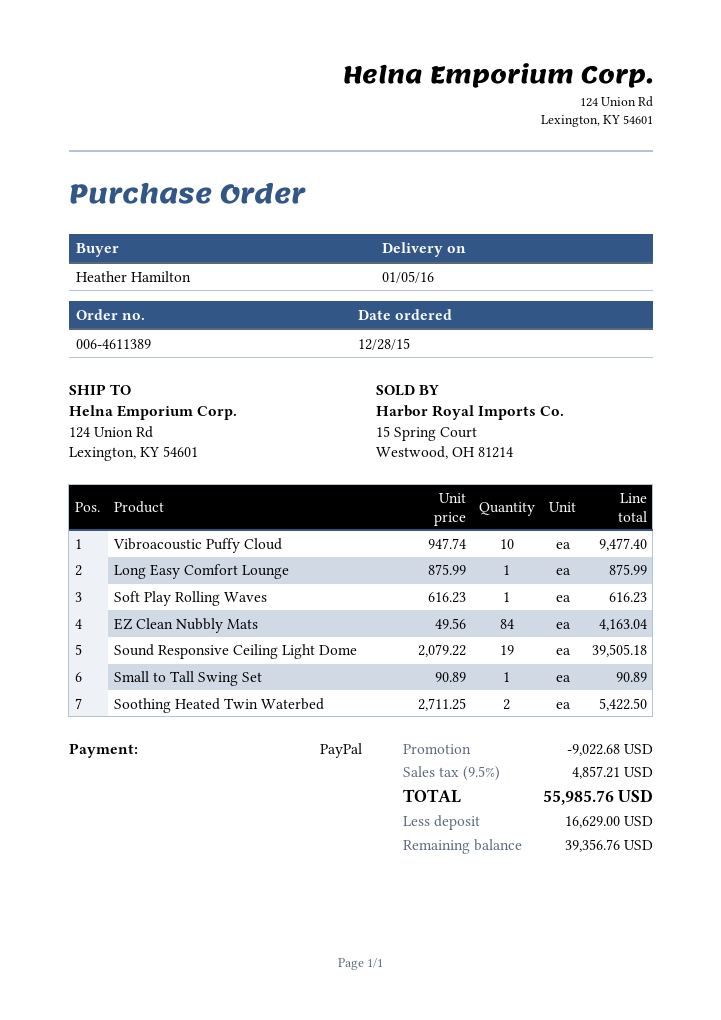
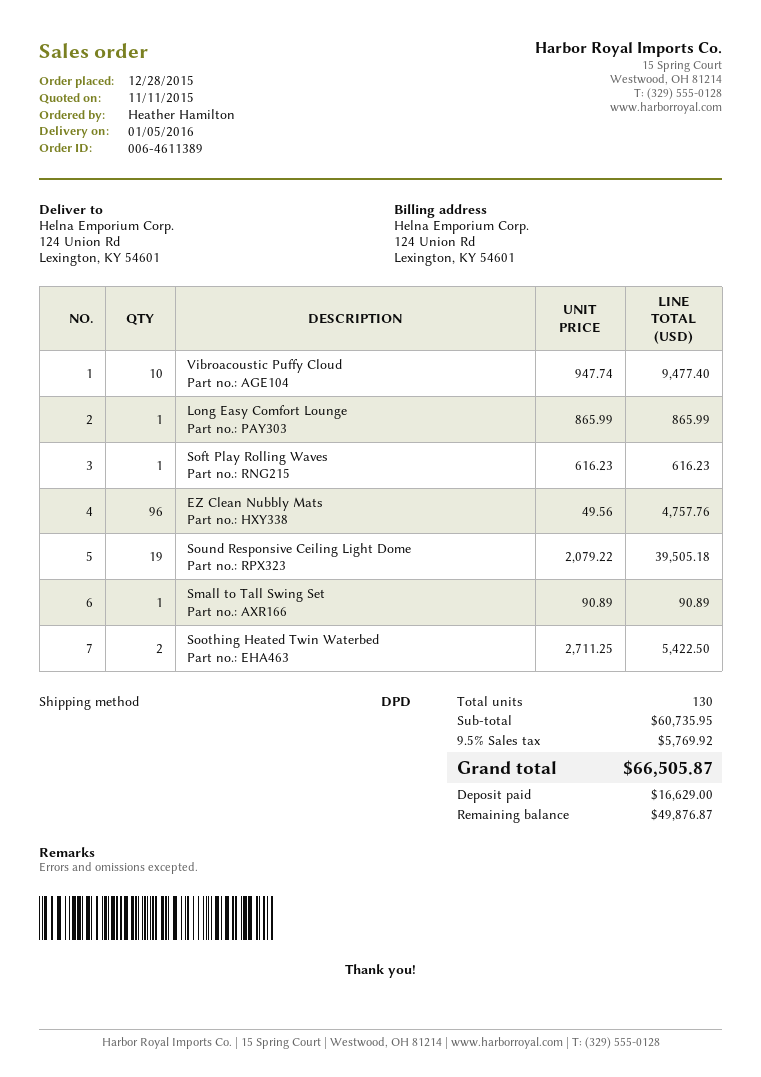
Long Easy Comfort Lounge: 1 x 875.99 = 875.99 -> 1 x 865.99 = 865.99
EZ Clean Nubbly Mats: 84 x 49.56 = 4163.04 -> 96 x 49.56 = 4757.76
discount: 9022.68 -> none
tax: 9.5% = 4857.21 -> 9.5% = 5769.92
total: 55985.76 -> 66505.87
balance: 39356.76 -> 49876.87

